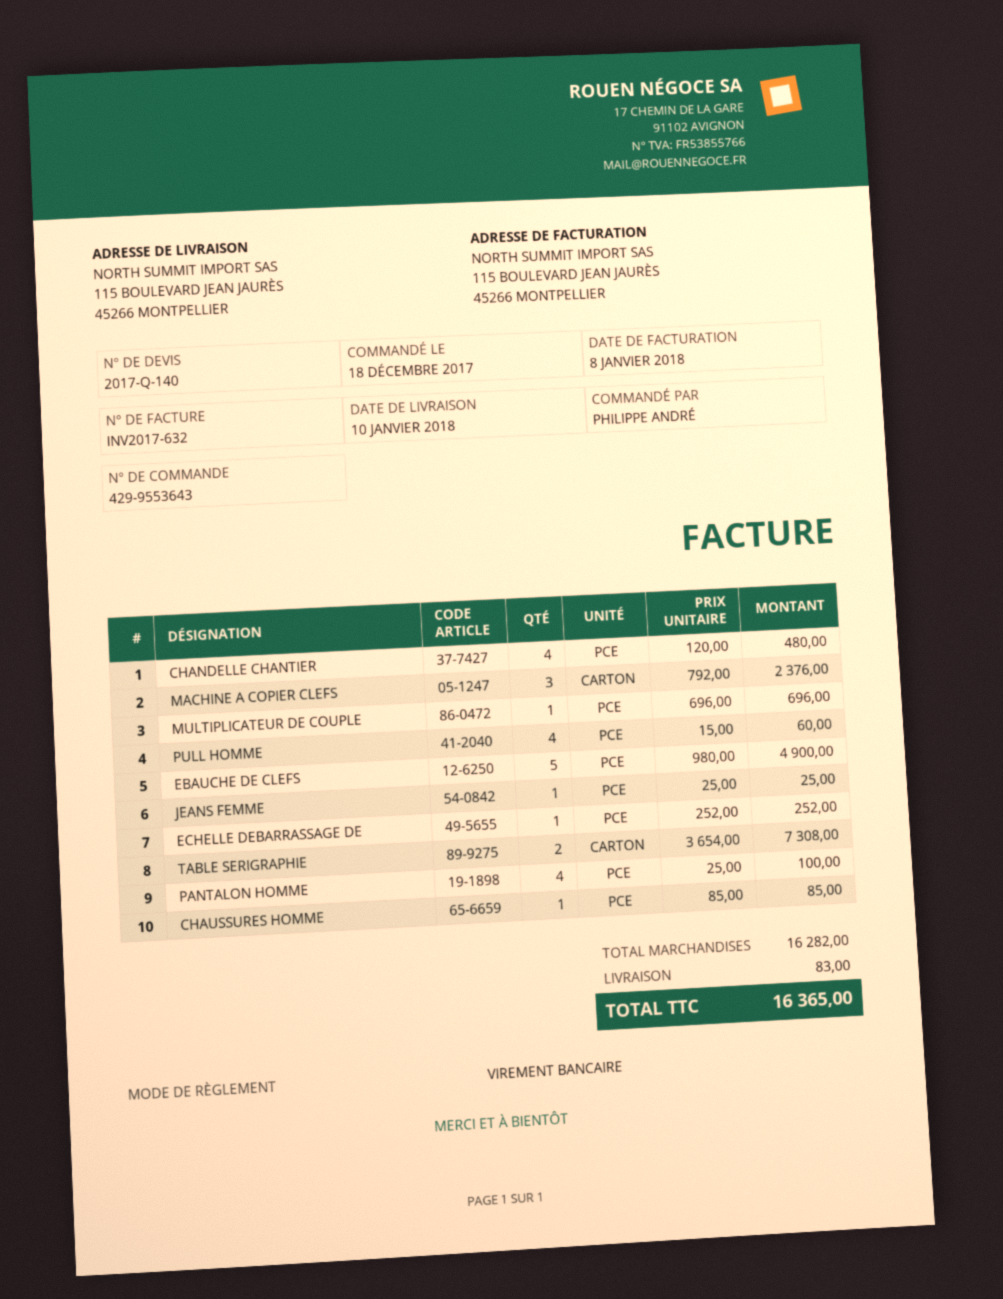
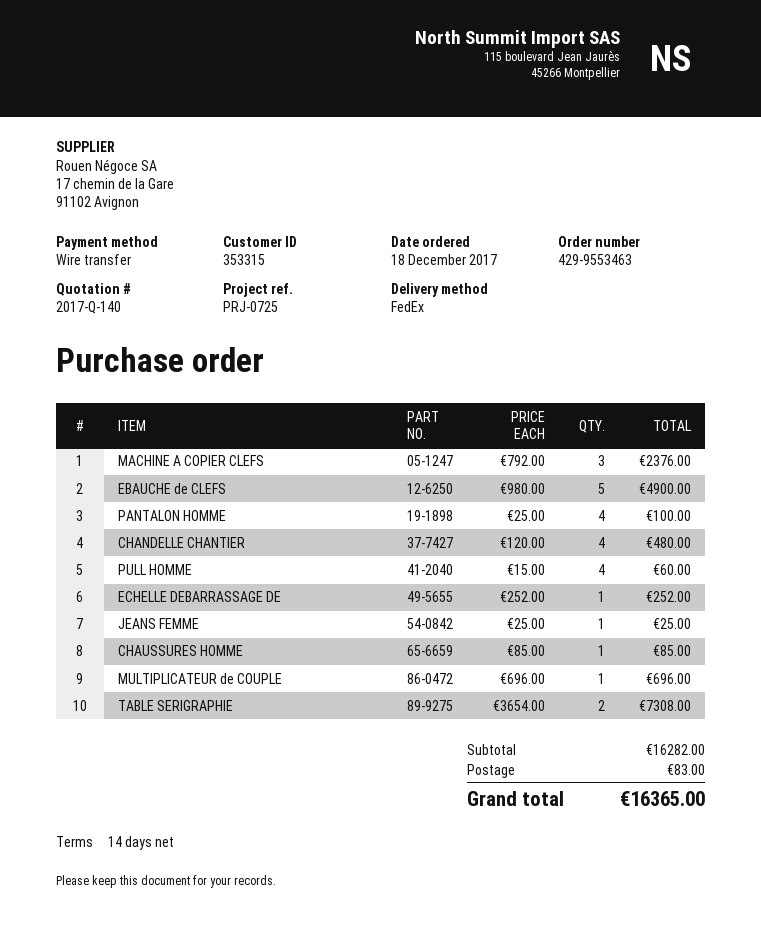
order number: 429-9553643 -> 429-9553463

